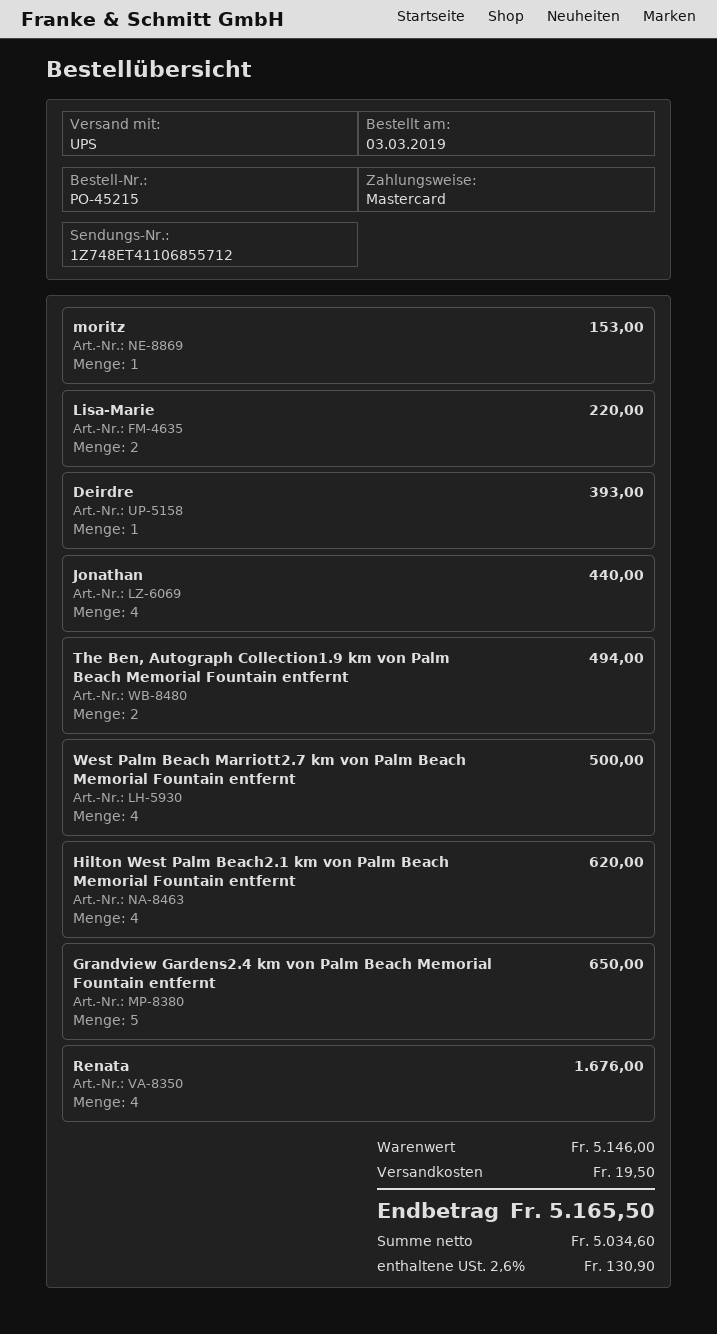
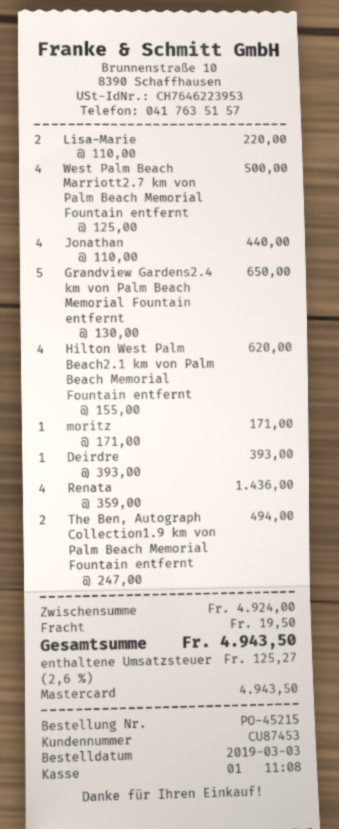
moritz: 1 for 153.00 -> 1 for 171.00
Renata: 4 for 1676.00 -> 4 for 1436.00
subtotal: 5146.00 -> 4924.00
tax: 2.6% = 130.90 -> 2.6% = 125.27
total: 5165.50 -> 4943.50

